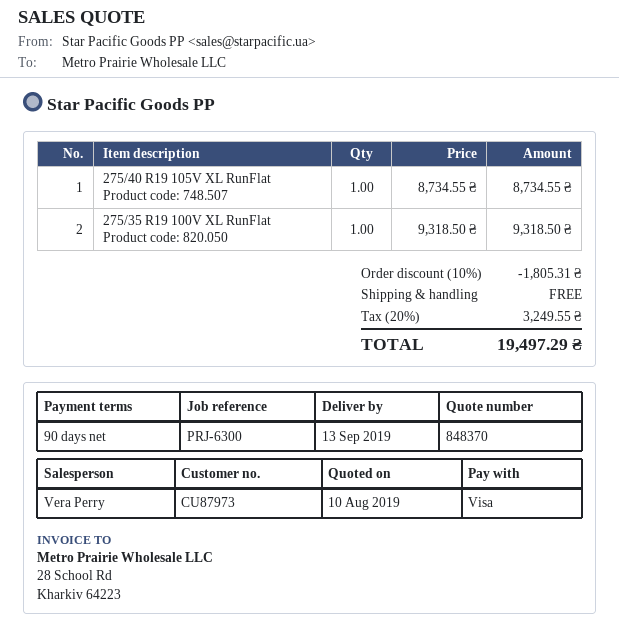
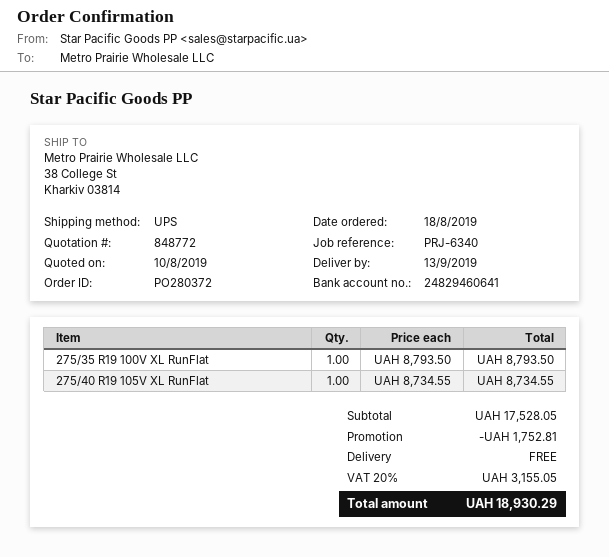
quote number: 848370 -> 848772
reference: PRJ-6300 -> PRJ-6340
275/35 R19 100V XL RunFlat: 1 x 9318.50 = 9318.50 -> 1 x 8793.50 = 8793.50
discount: 1805.31 -> 1752.81
tax: 20% = 3249.55 -> 20% = 3155.05
total: 19497.29 -> 18930.29

